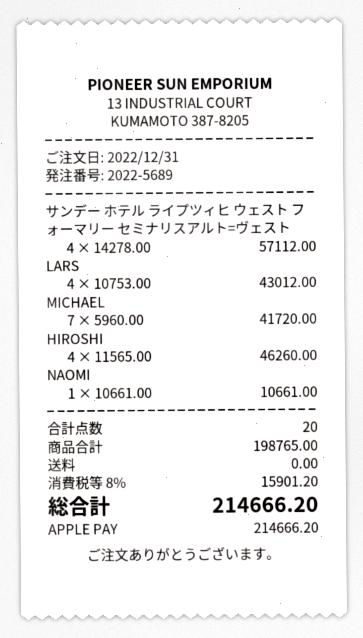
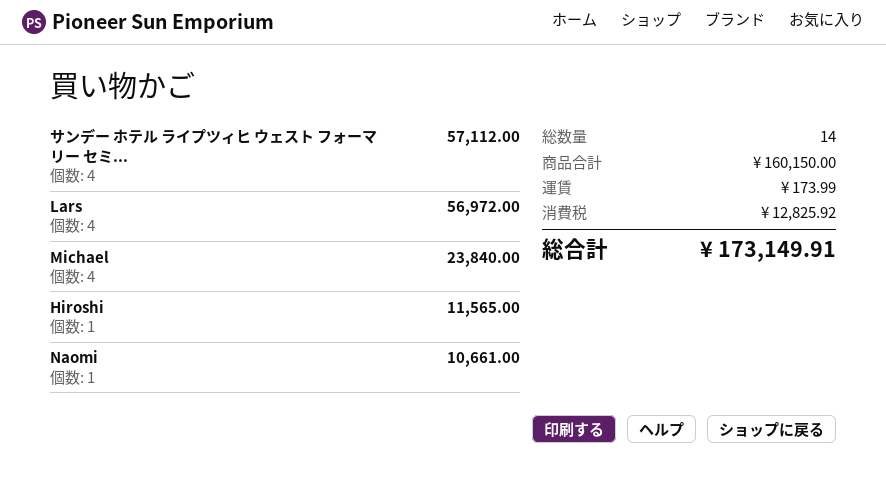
LARS: 4 for 43012.00 -> 4 for 56972.00
MICHAEL: 7 for 41720.00 -> 4 for 23840.00
HIROSHI: 4 for 46260.00 -> 1 for 11565.00
total quantity: 20 -> 14
subtotal: 198765.00 -> 160150.00
shipping: 0.00 -> 173.99
tax: 15901.20 -> 12825.92
total: 214666.20 -> 173149.91

